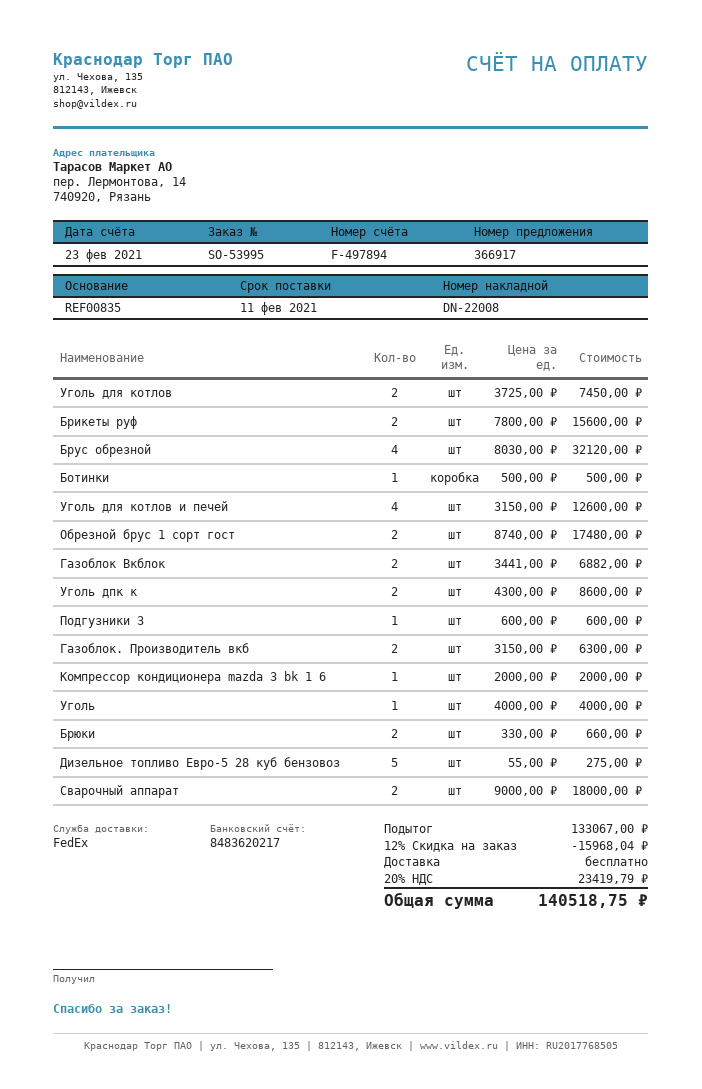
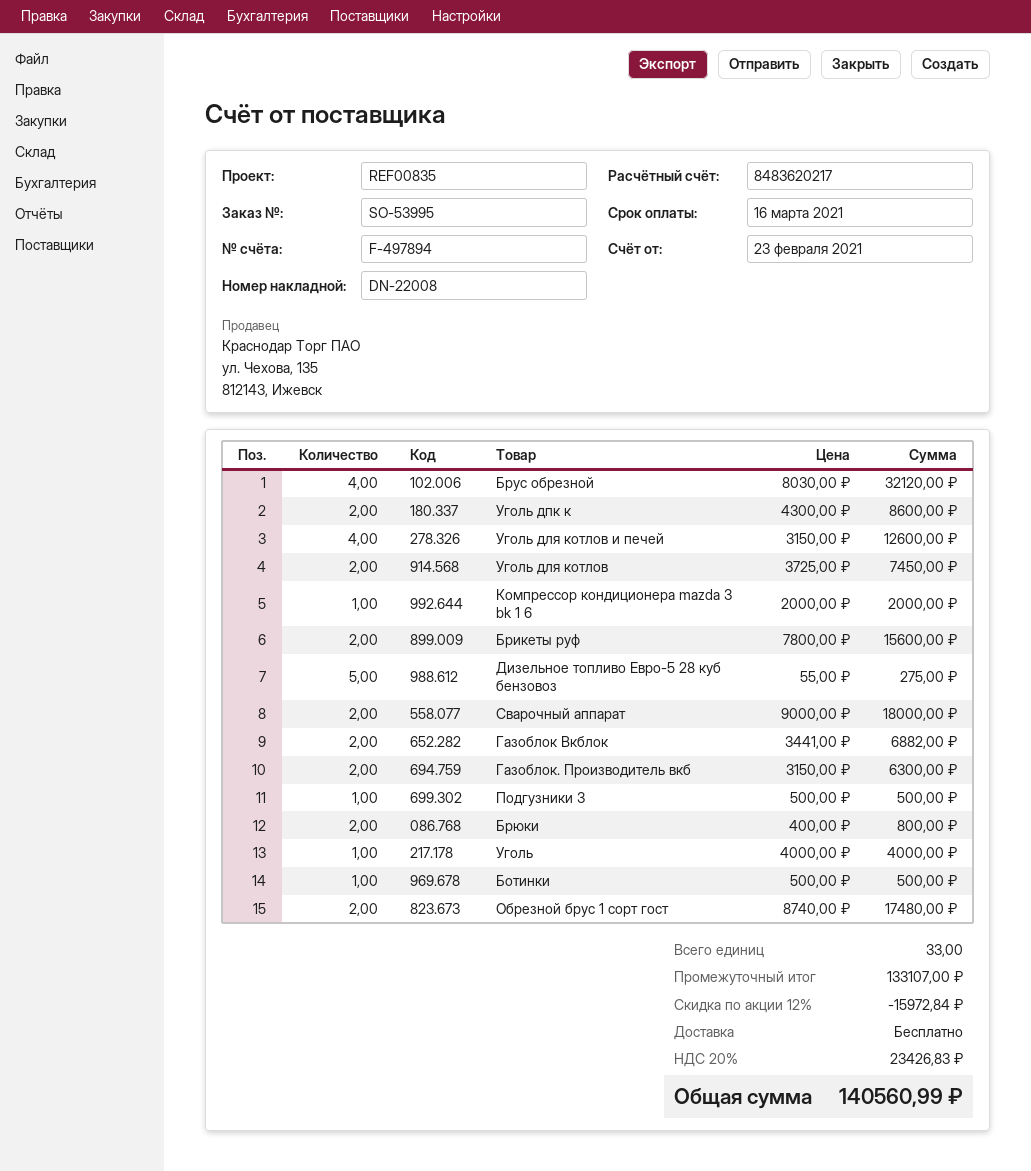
Подгузники 3: 1 x 600.00 = 600.00 -> 1 x 500.00 = 500.00
Брюки: 2 x 330.00 = 660.00 -> 2 x 400.00 = 800.00
subtotal: 133067.00 -> 133107.00
discount: 12% = 15968.04 -> 12% = 15972.84
tax: 20% = 23419.79 -> 20% = 23426.83
total: 140518.75 -> 140560.99

